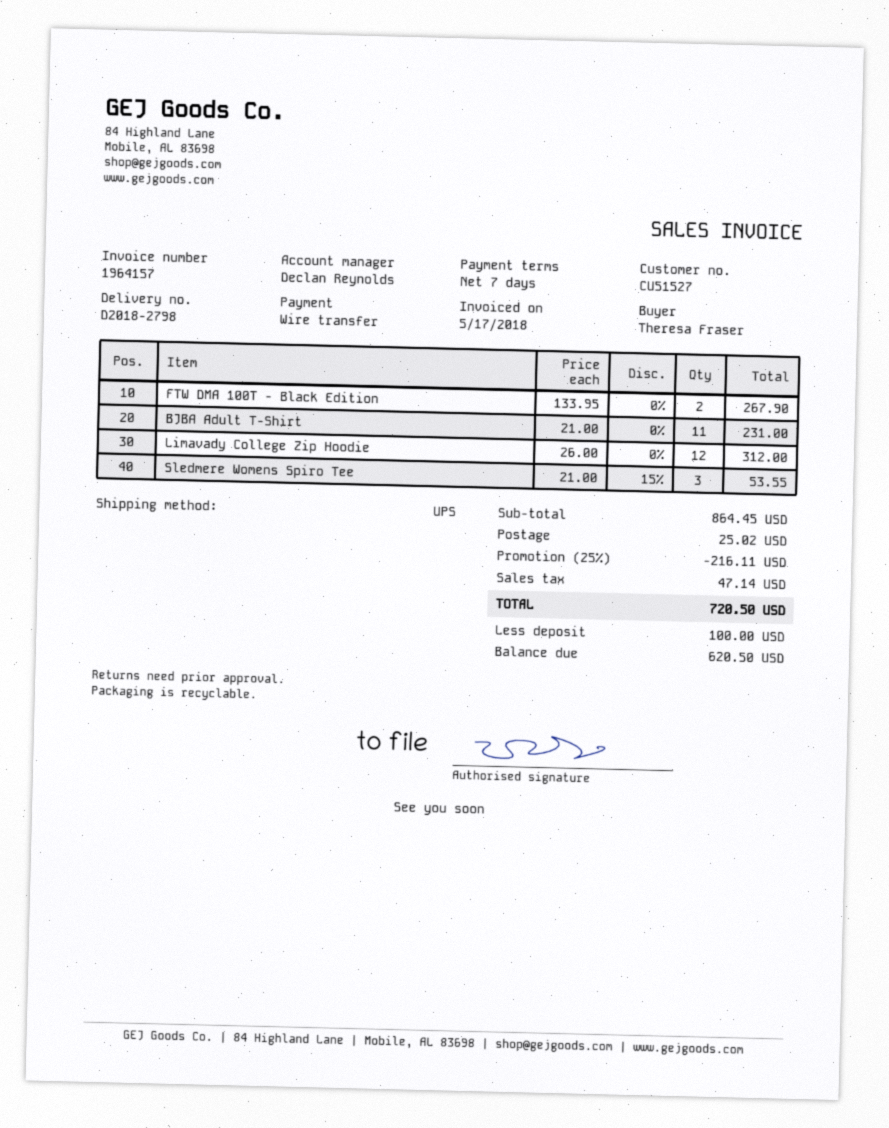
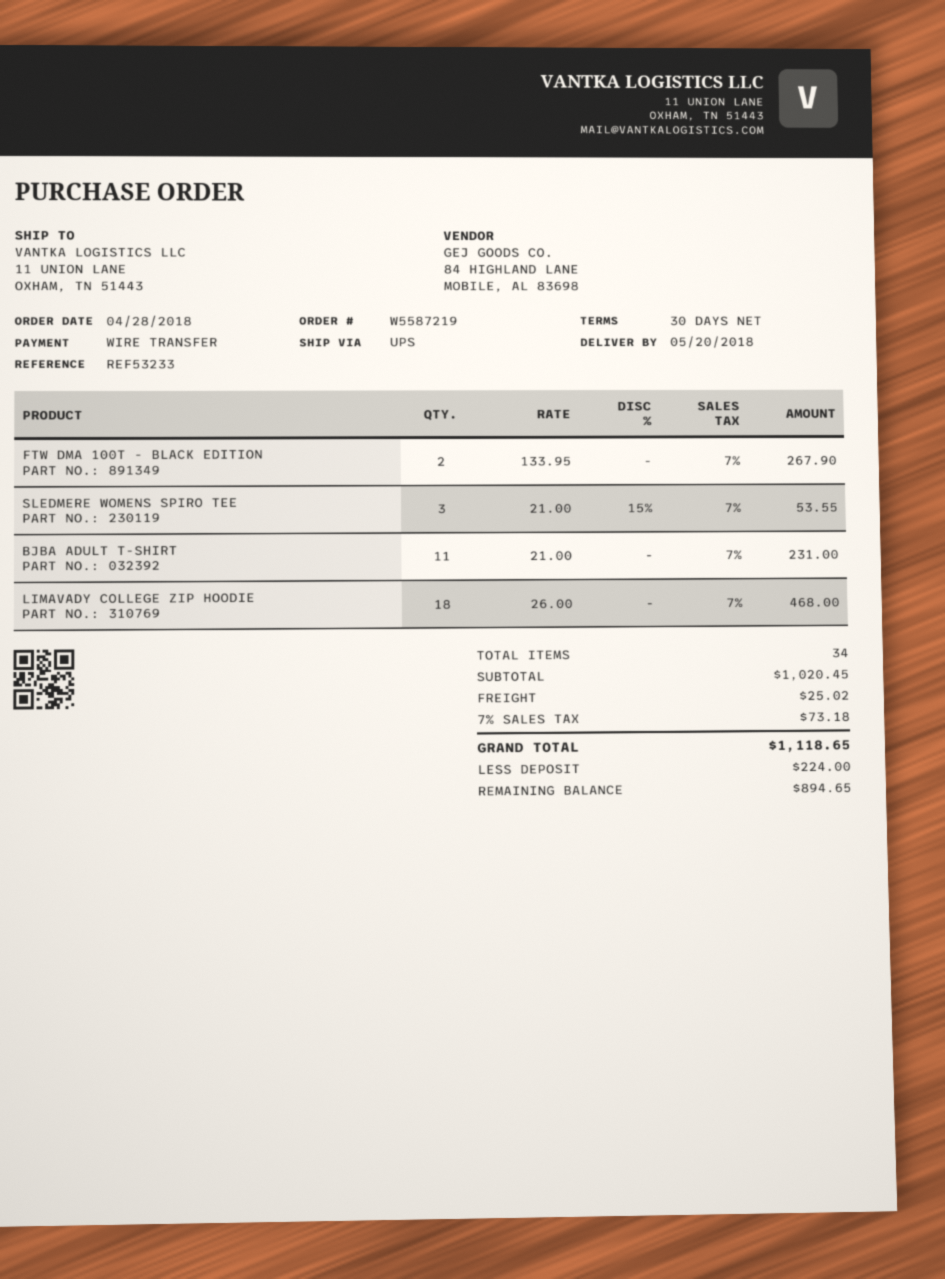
payment terms: 7 days -> 30 days
Limavady College Zip Hoodie: 12 x 26.00 = 312.00 -> 18 x 26.00 = 468.00
subtotal: 864.45 -> 1020.45
discount: 25% = 216.11 -> none
tax: 47.14 -> 73.18
total: 720.50 -> 1118.65
deposit: 100.00 -> 224.00
balance: 620.50 -> 894.65

